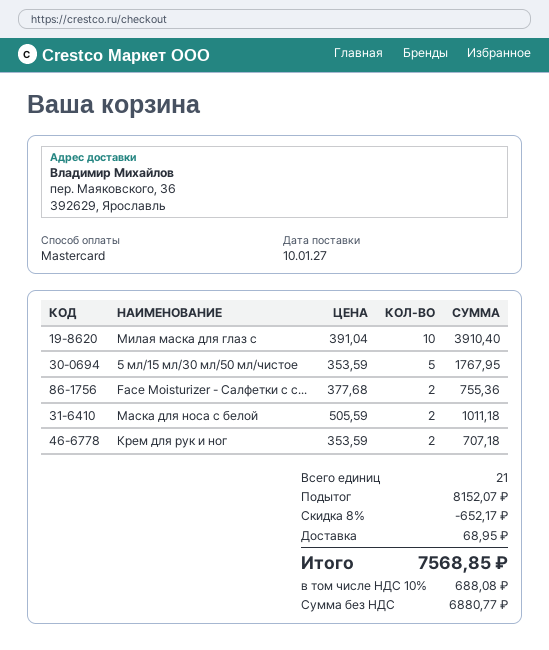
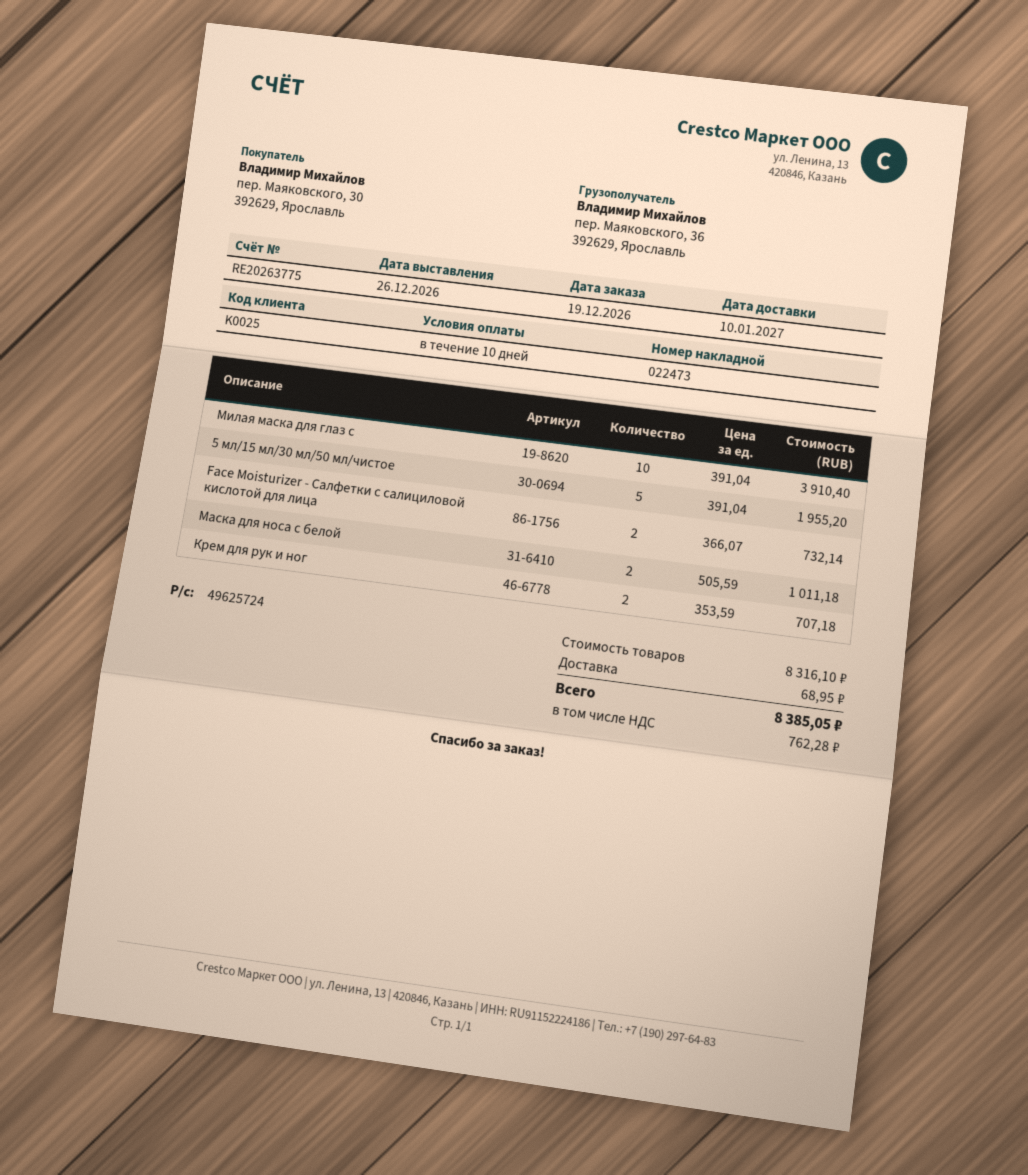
5 мл/15 мл/30 мл/50 мл/чистое: 5 x 353.59 = 1767.95 -> 5 x 391.04 = 1955.20
Face Moisturizer - Салфетки с с...: 2 x 377.68 = 755.36 -> 2 x 366.07 = 732.14
subtotal: 8152.07 -> 8316.10
discount: 8% = 652.17 -> none
tax: 688.08 -> 762.28
total: 7568.85 -> 8385.05

